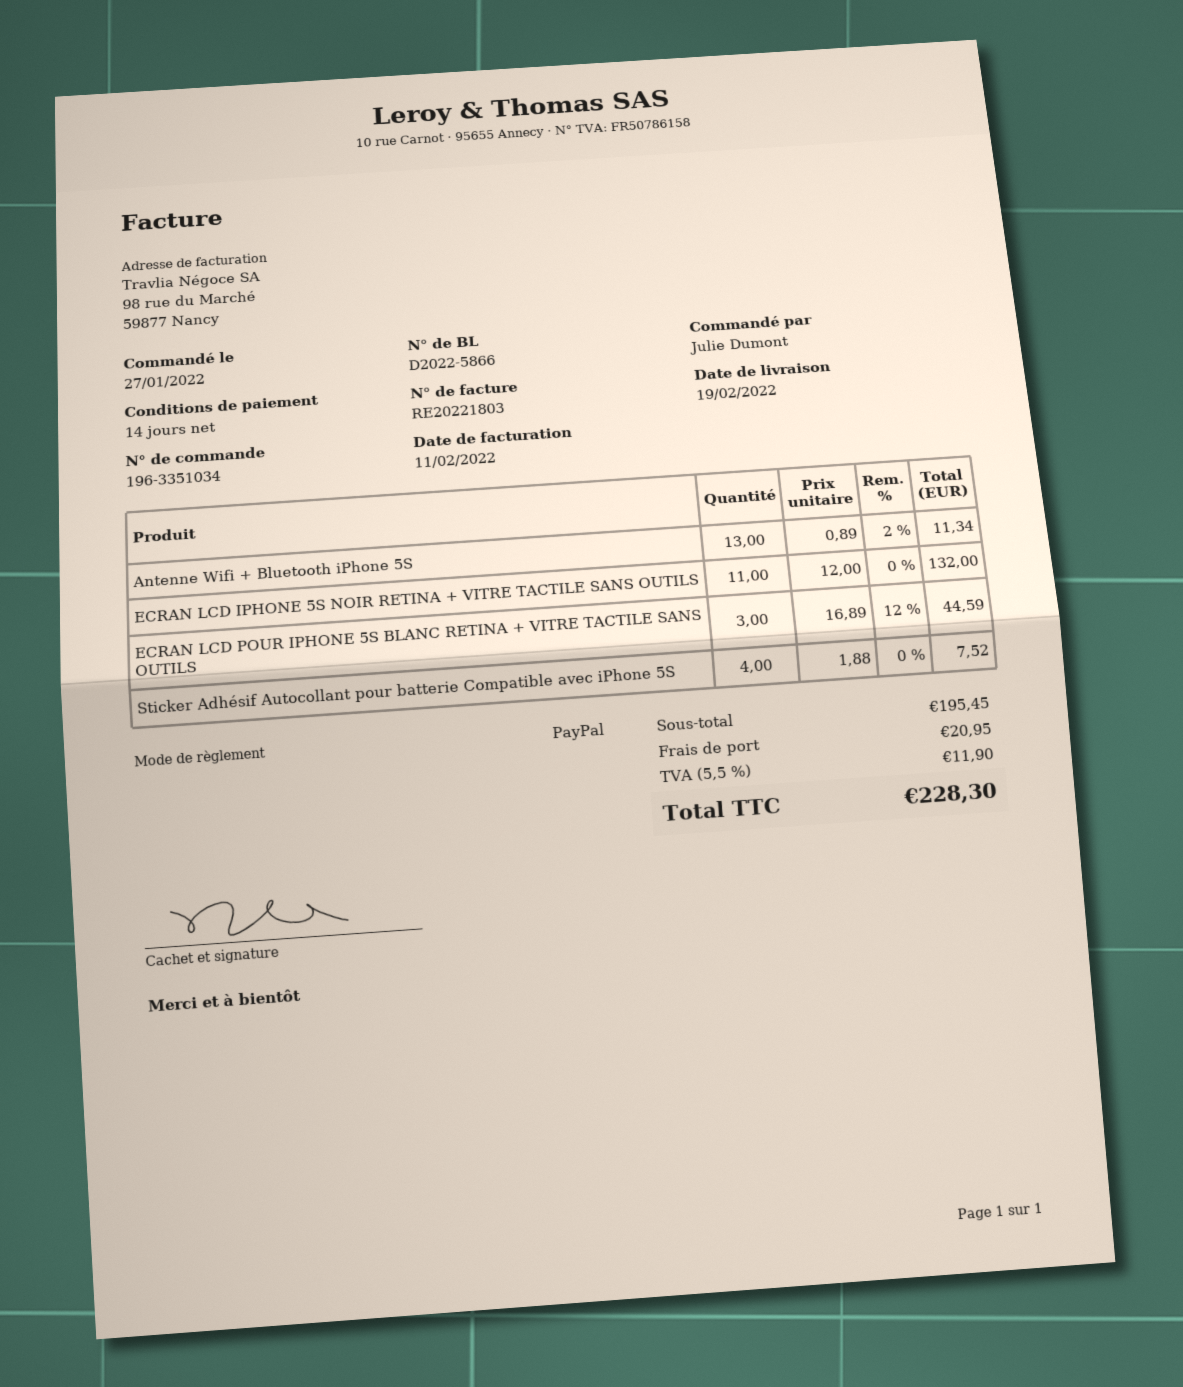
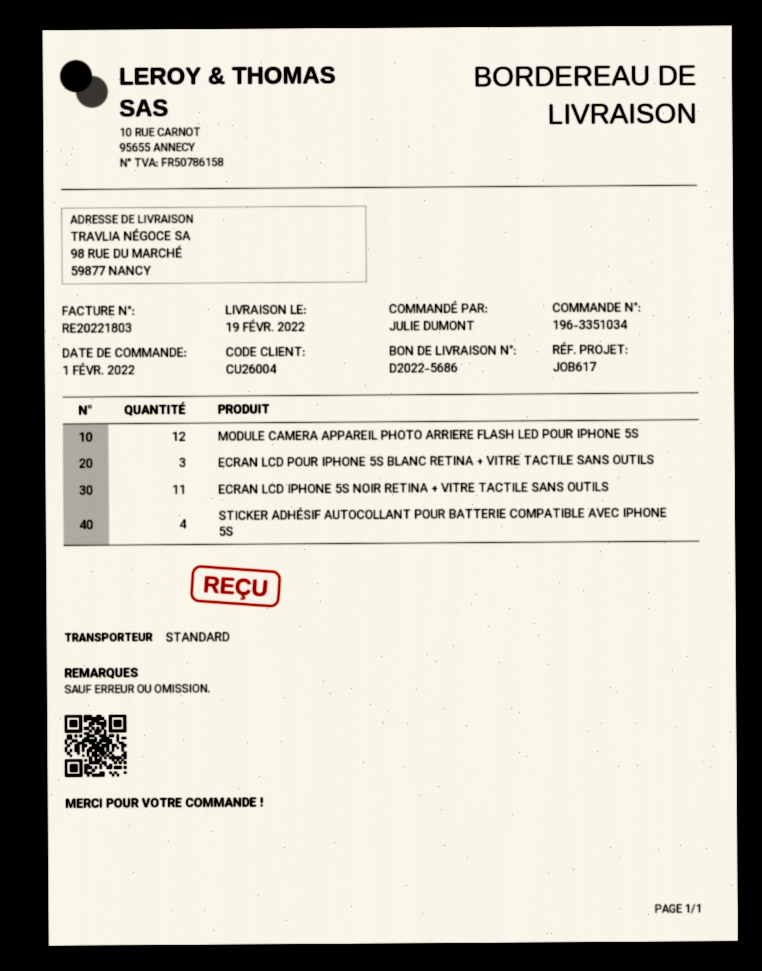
order date: 2022-01-27 -> 2022-02-01
delivery note number: D2022-5866 -> D2022-5686
Antenne Wifi + Bluetooth iPhone 5S: 13 -> none
MODULE CAMERA APPAREIL PHOTO ARRIERE FLASH LED POUR IPHONE 5S: none -> 12

